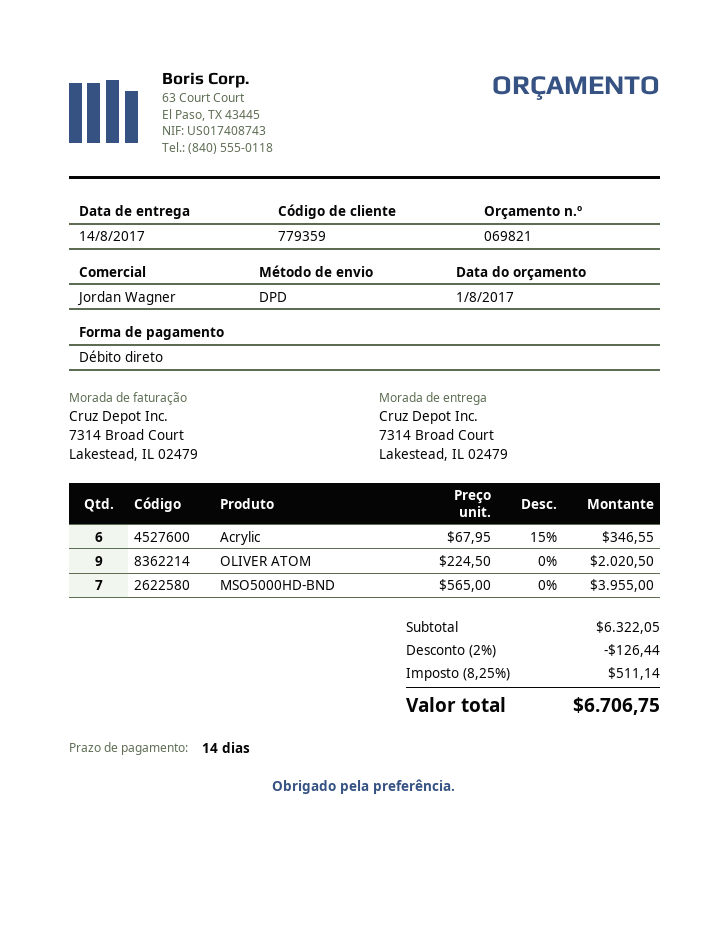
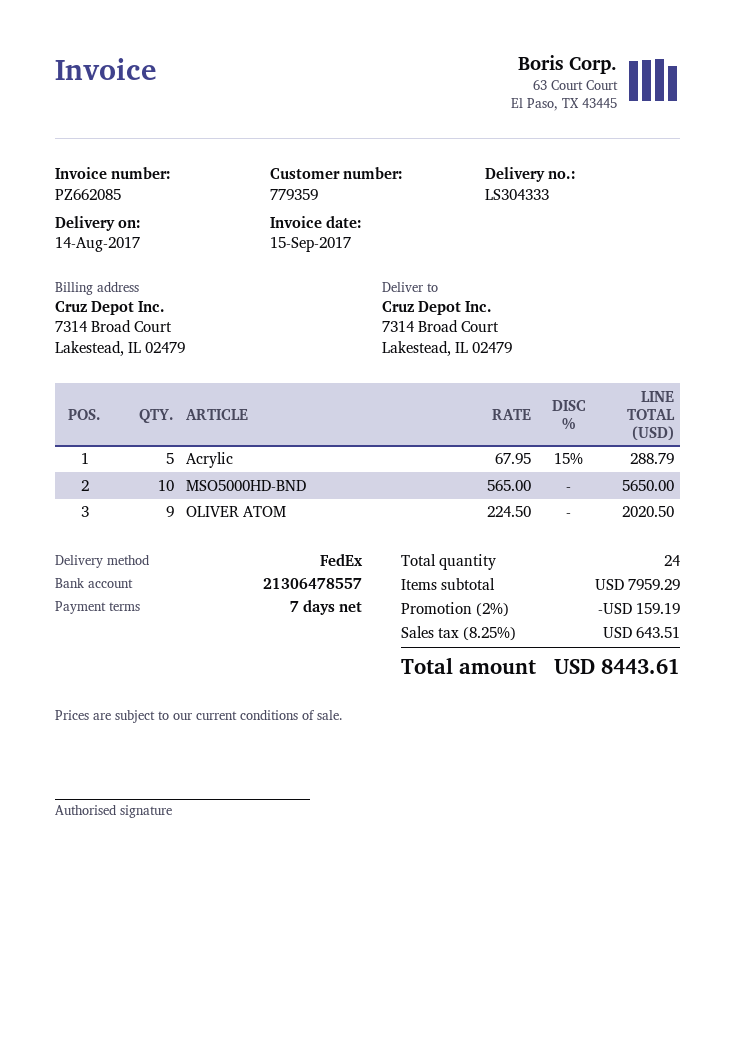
payment terms: 14 days -> 7 days
shipping method: DPD -> FedEx
Acrylic: 6 x 67.95 - 15% = 346.55 -> 5 x 67.95 - 15% = 288.79
MSO5000HD-BND: 7 x 565.00 = 3955.00 -> 10 x 565.00 = 5650.00
subtotal: 6322.05 -> 7959.29
discount: 2% = 126.44 -> 2% = 159.19
tax: 8.25% = 511.14 -> 8.25% = 643.51
total: 6706.75 -> 8443.61

